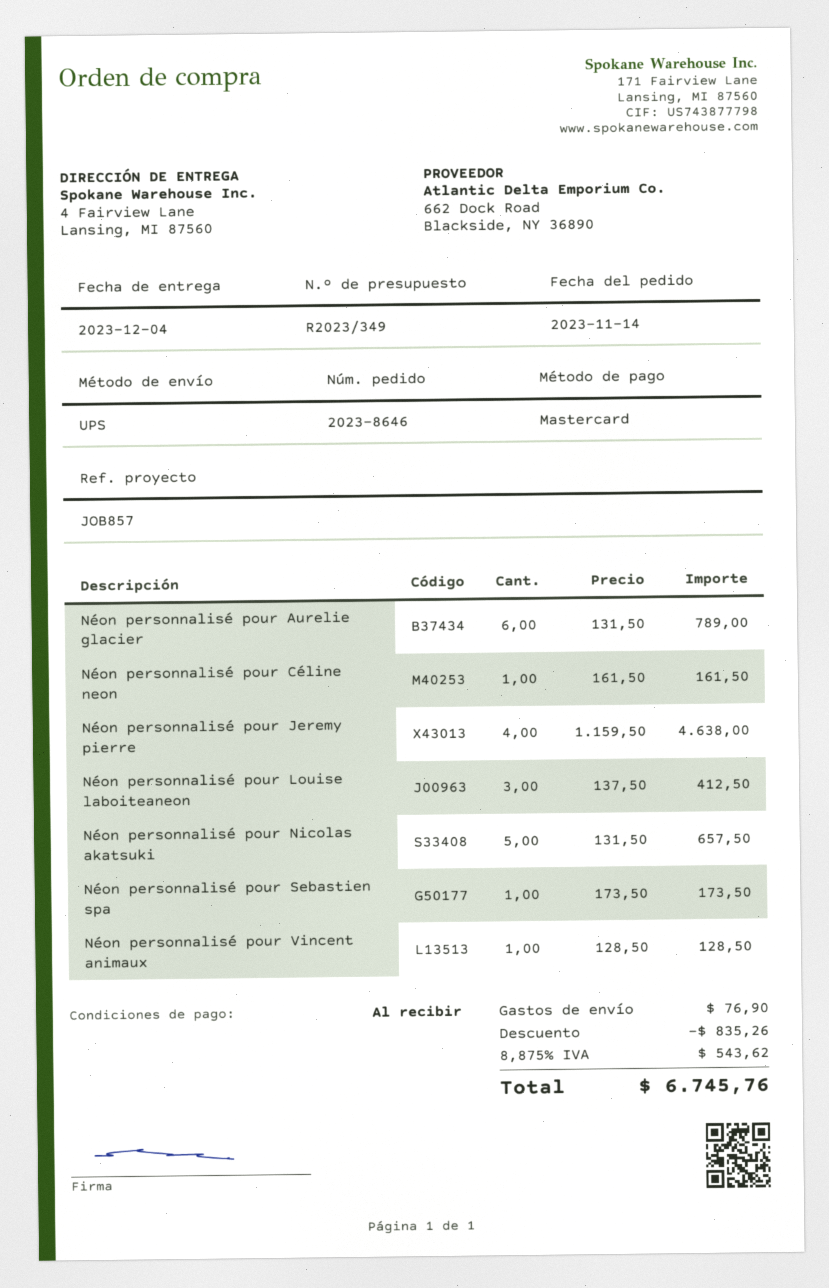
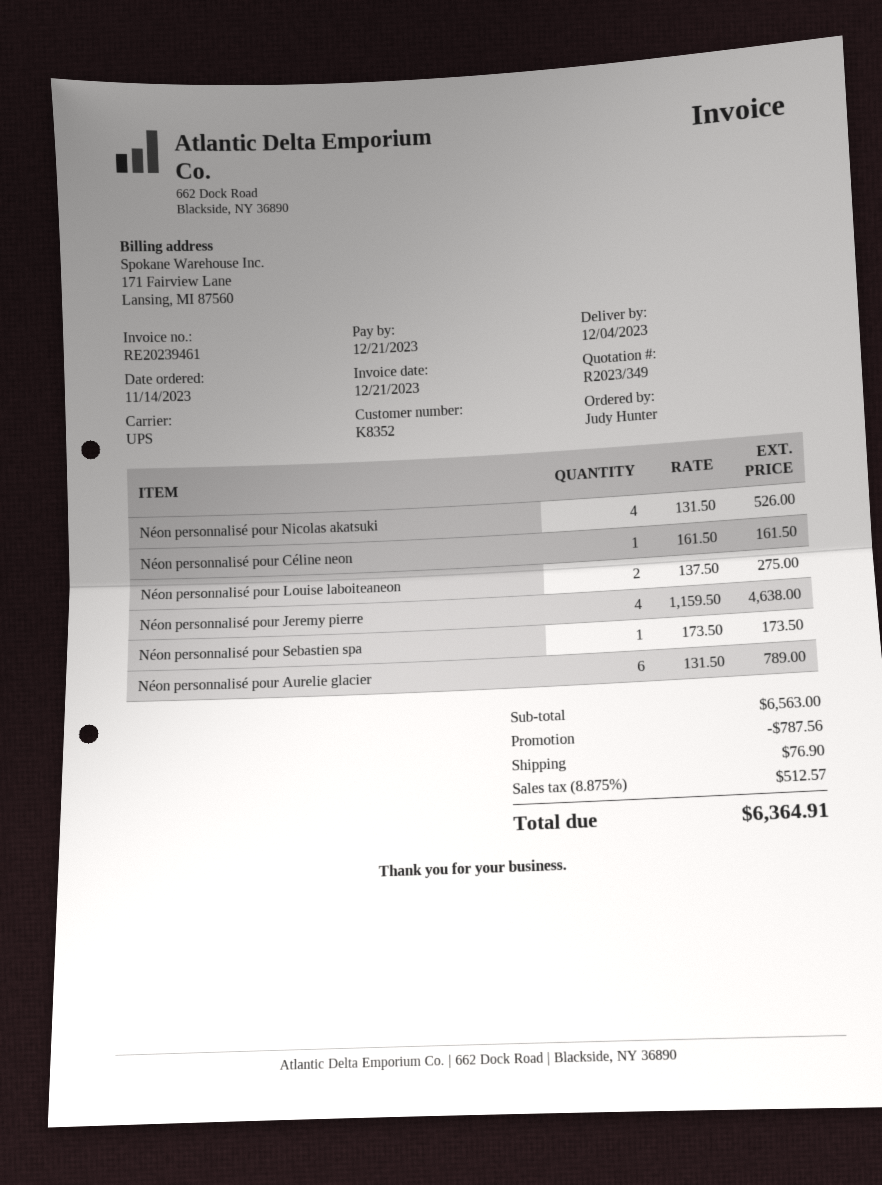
Néon personnalisé pour Louise laboiteaneon: 3 x 137.50 = 412.50 -> 2 x 137.50 = 275.00
Néon personnalisé pour Nicolas akatsuki: 5 x 131.50 = 657.50 -> 4 x 131.50 = 526.00
Néon personnalisé pour Vincent animaux: 1 x 128.50 = 128.50 -> none
discount: 835.26 -> 787.56
tax: 8.875% = 543.62 -> 8.875% = 512.57
total: 6745.76 -> 6364.91

